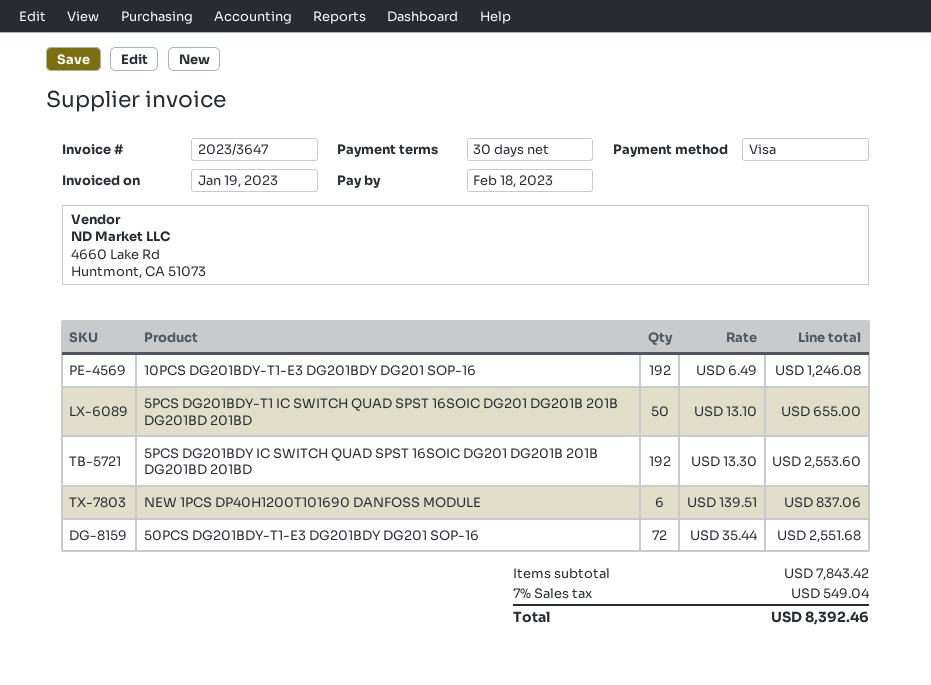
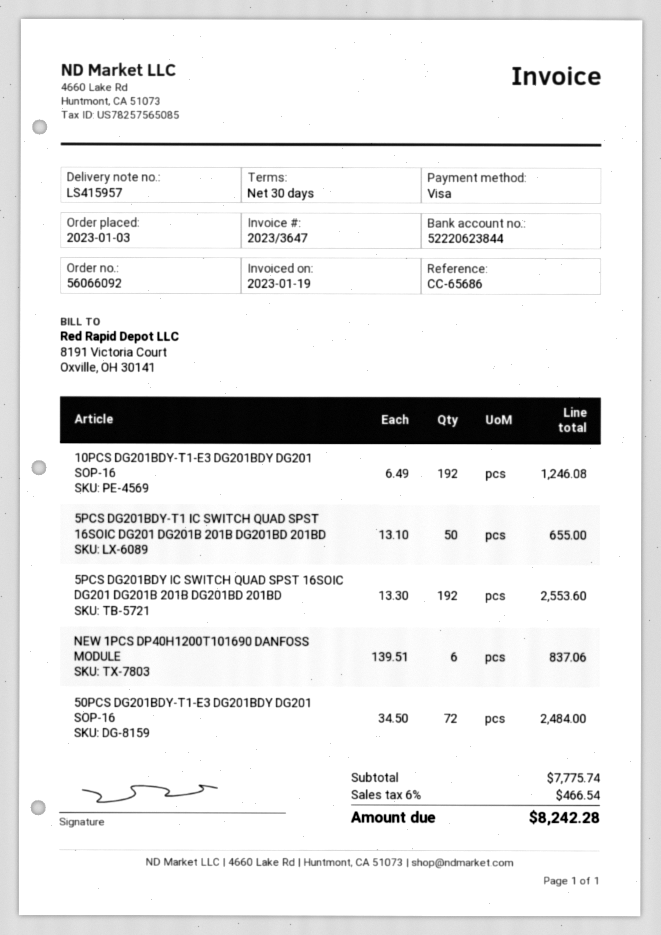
50PCS DG201BDY-T1-E3 DG201BDY DG201 SOP-16: 72 x 35.44 = 2551.68 -> 72 x 34.50 = 2484.00
subtotal: 7843.42 -> 7775.74
tax: 7% = 549.04 -> 6% = 466.54
total: 8392.46 -> 8242.28

